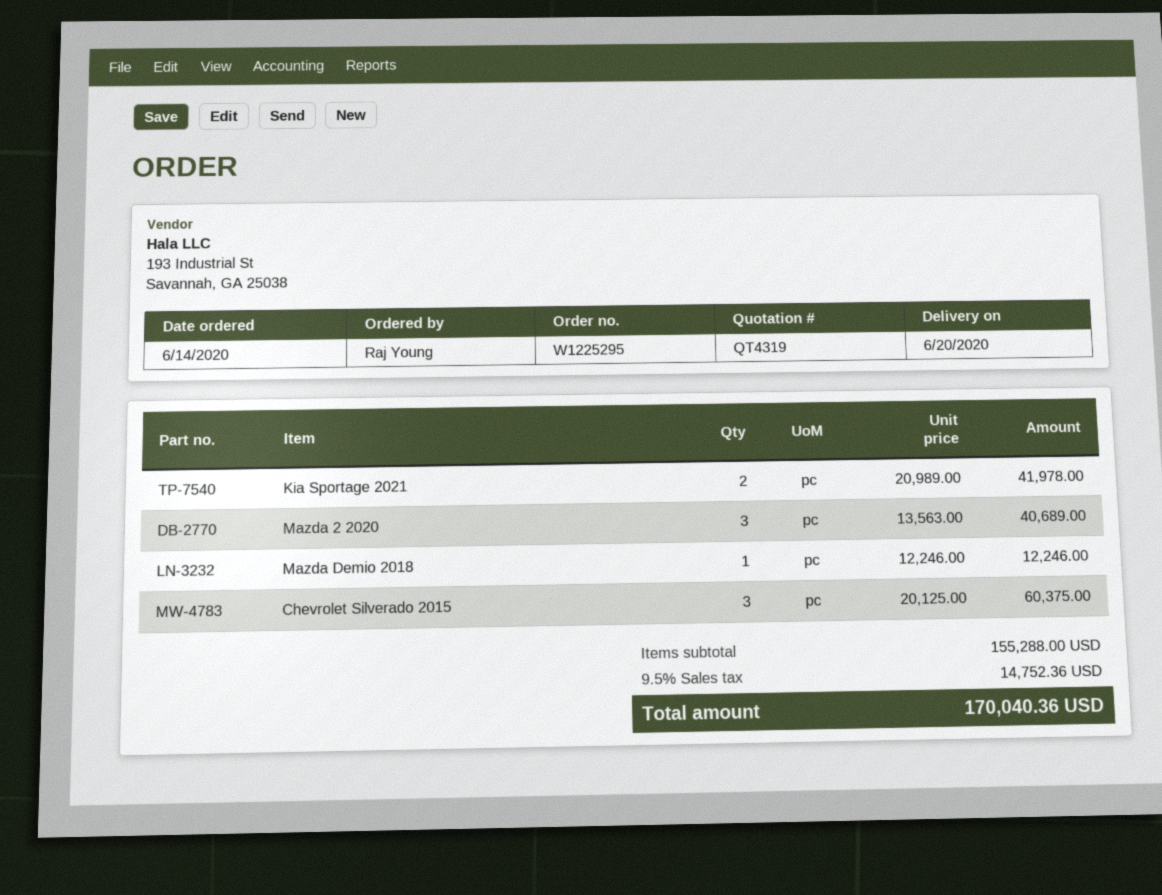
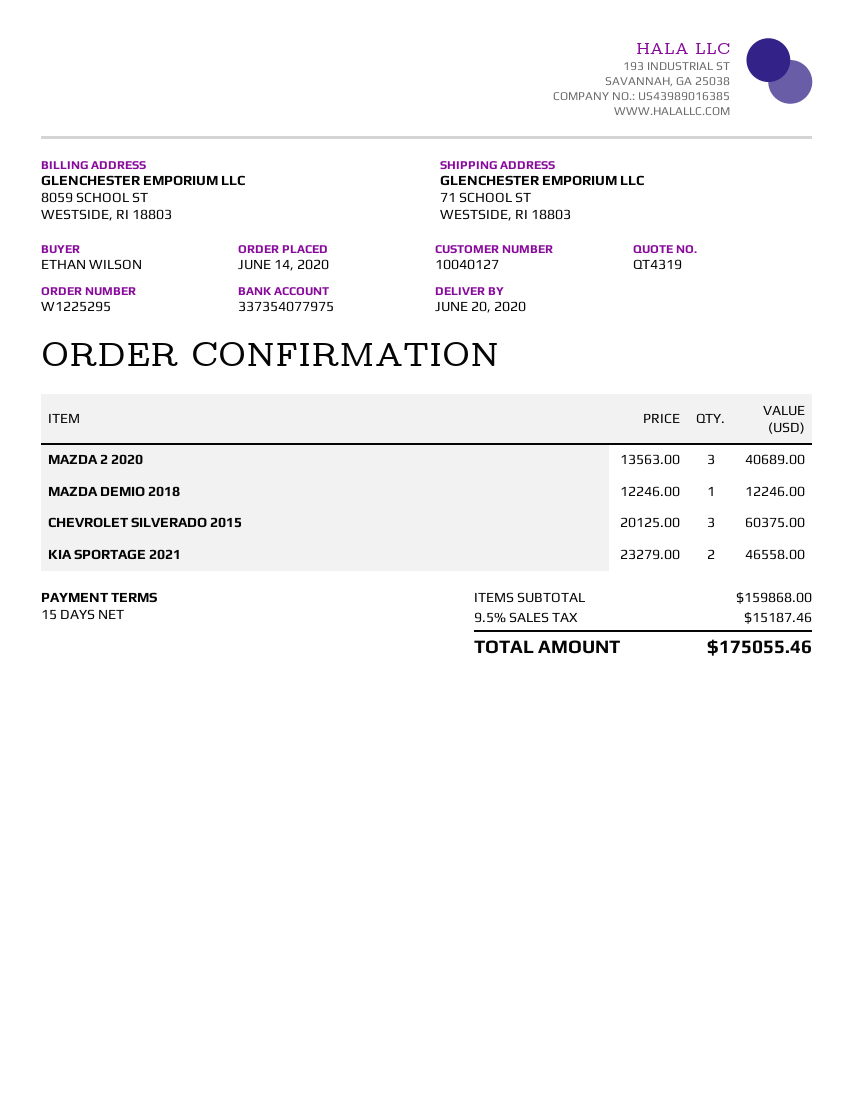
ordered by: Raj Young -> ETHAN WILSON
Kia Sportage 2021: 2 x 20989.00 = 41978.00 -> 2 x 23279.00 = 46558.00
subtotal: 155288.00 -> 159868.00
tax: 9.5% = 14752.36 -> 9.5% = 15187.46
total: 170040.36 -> 175055.46

